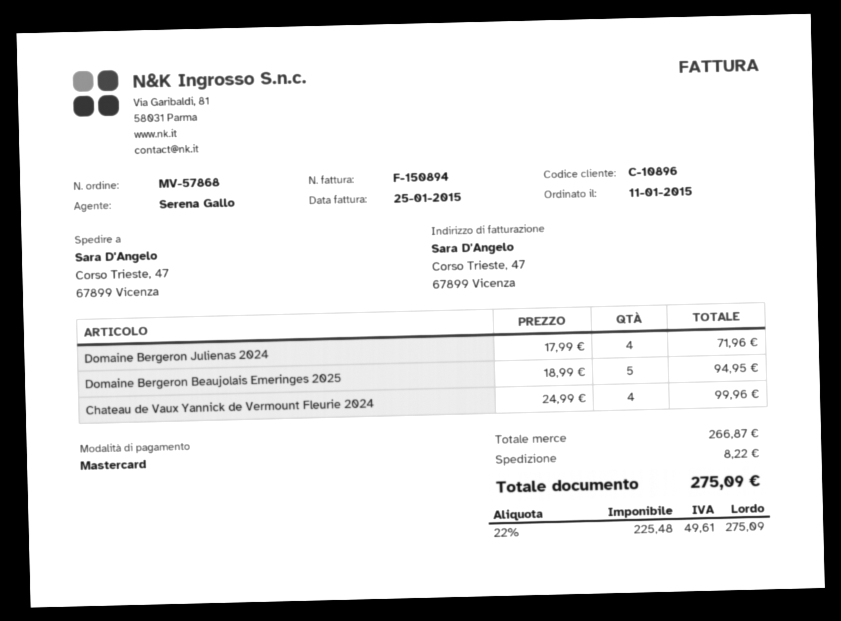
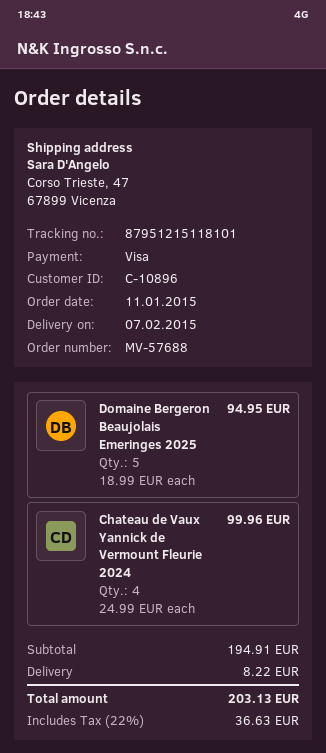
order number: MV-57868 -> MV-57688
payment method: Mastercard -> Visa
Domaine Bergeron Julienas 2024: 4 x 17.99 = 71.96 -> none
subtotal: 266.87 -> 194.91
tax: 22% = 49.61 -> 22% = 36.63
total: 275.09 -> 203.13

